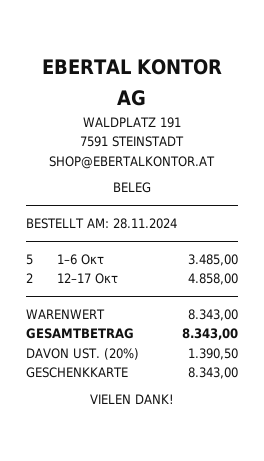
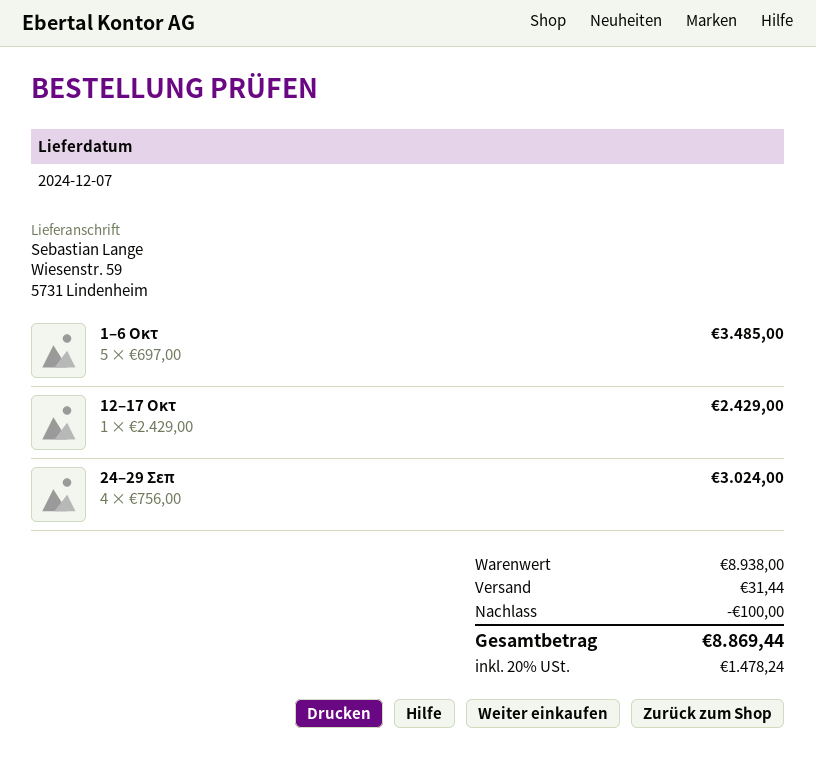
12–17 Οκτ: 2 for 4858.00 -> 1 for 2429.00
24–29 Σεπ: none -> 4 for 3024.00
subtotal: 8343.00 -> 8938.00
discount: none -> 100.00
shipping: none -> 31.44
tax: 20% = 1390.50 -> 20% = 1478.24
total: 8343.00 -> 8869.44

